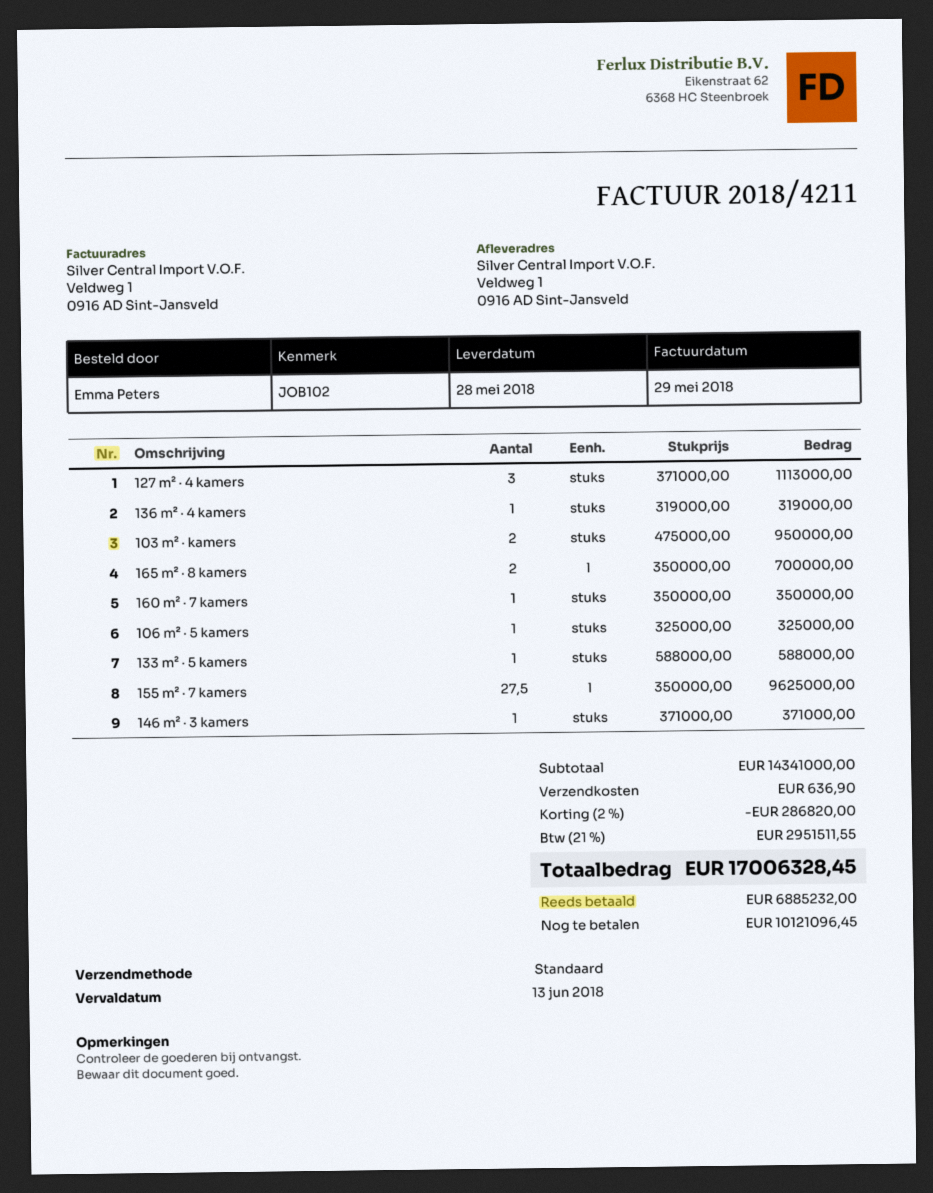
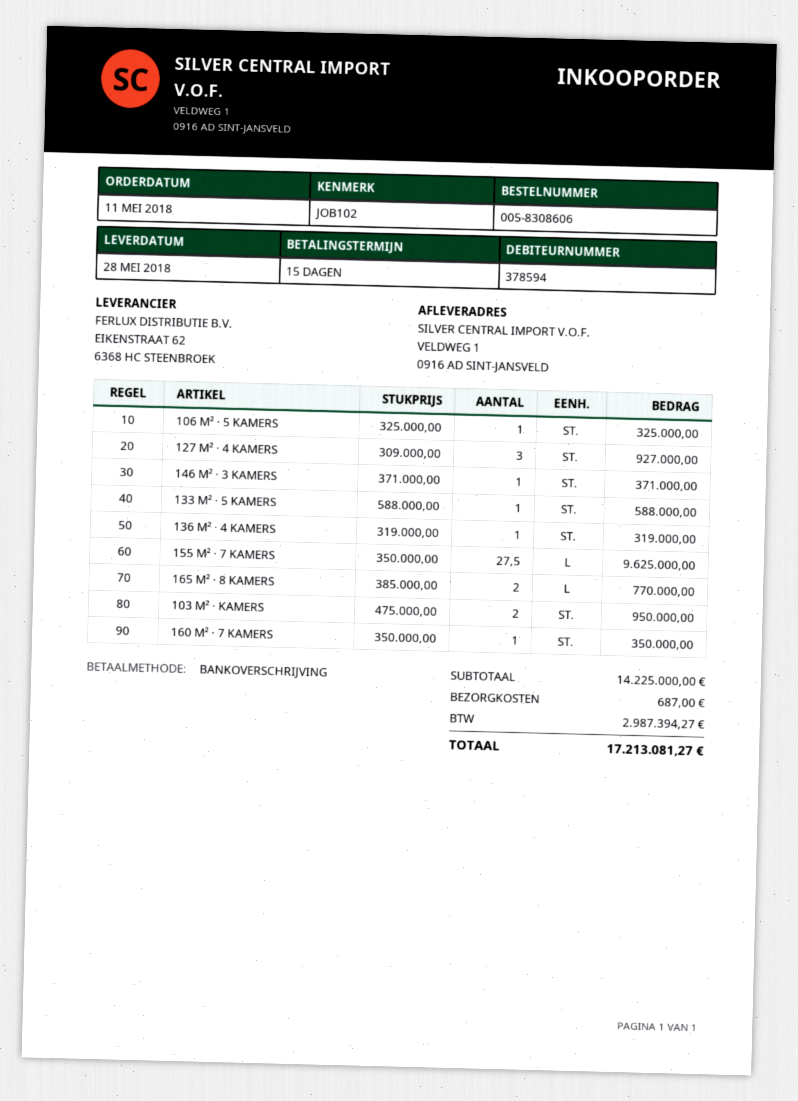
127 m² · 4 kamers: 3 x 371000.00 = 1113000.00 -> 3 x 309000.00 = 927000.00
165 m² · 8 kamers: 2 x 350000.00 = 700000.00 -> 2 x 385000.00 = 770000.00
subtotal: 14341000.00 -> 14225000.00
discount: 2% = 286820.00 -> none
shipping: 636.90 -> 687.00
tax: 2951511.55 -> 2987394.27
total: 17006328.45 -> 17213081.27

